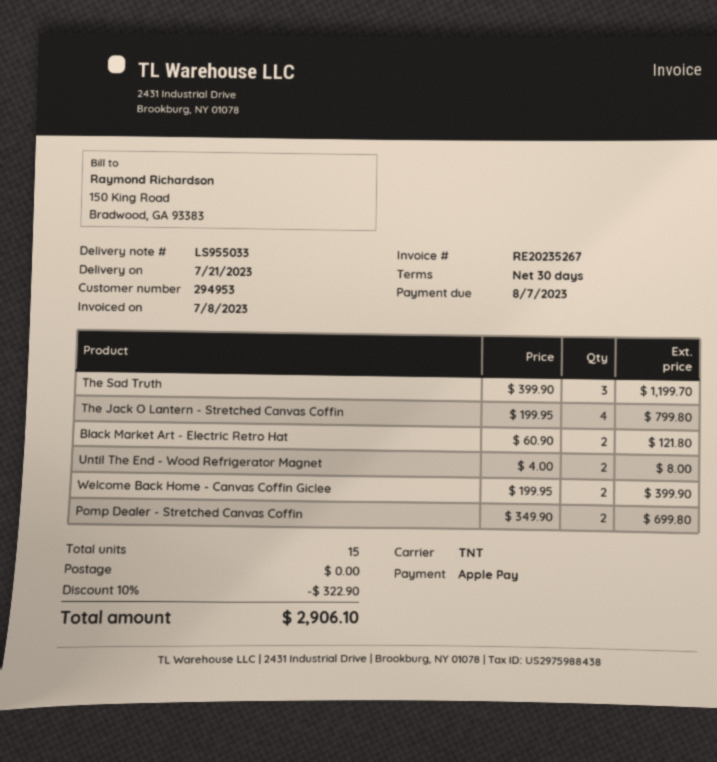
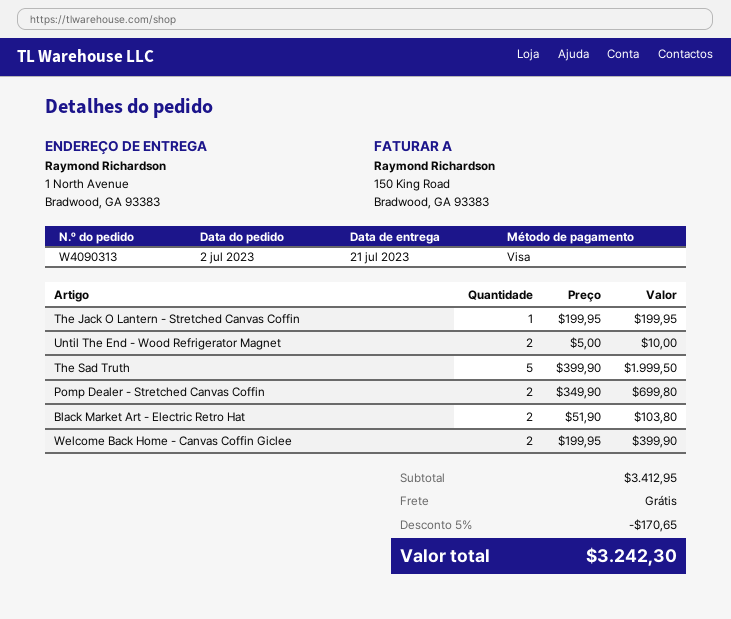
payment method: Apple Pay -> Visa
The Sad Truth: 3 x 399.90 = 1199.70 -> 5 x 399.90 = 1999.50
The Jack O Lantern - Stretched Canvas Coffin: 4 x 199.95 = 799.80 -> 1 x 199.95 = 199.95
Black Market Art - Electric Retro Hat: 2 x 60.90 = 121.80 -> 2 x 51.90 = 103.80
Until The End - Wood Refrigerator Magnet: 2 x 4.00 = 8.00 -> 2 x 5.00 = 10.00
discount: 10% = 322.90 -> 5% = 170.65
total: 2906.10 -> 3242.30

